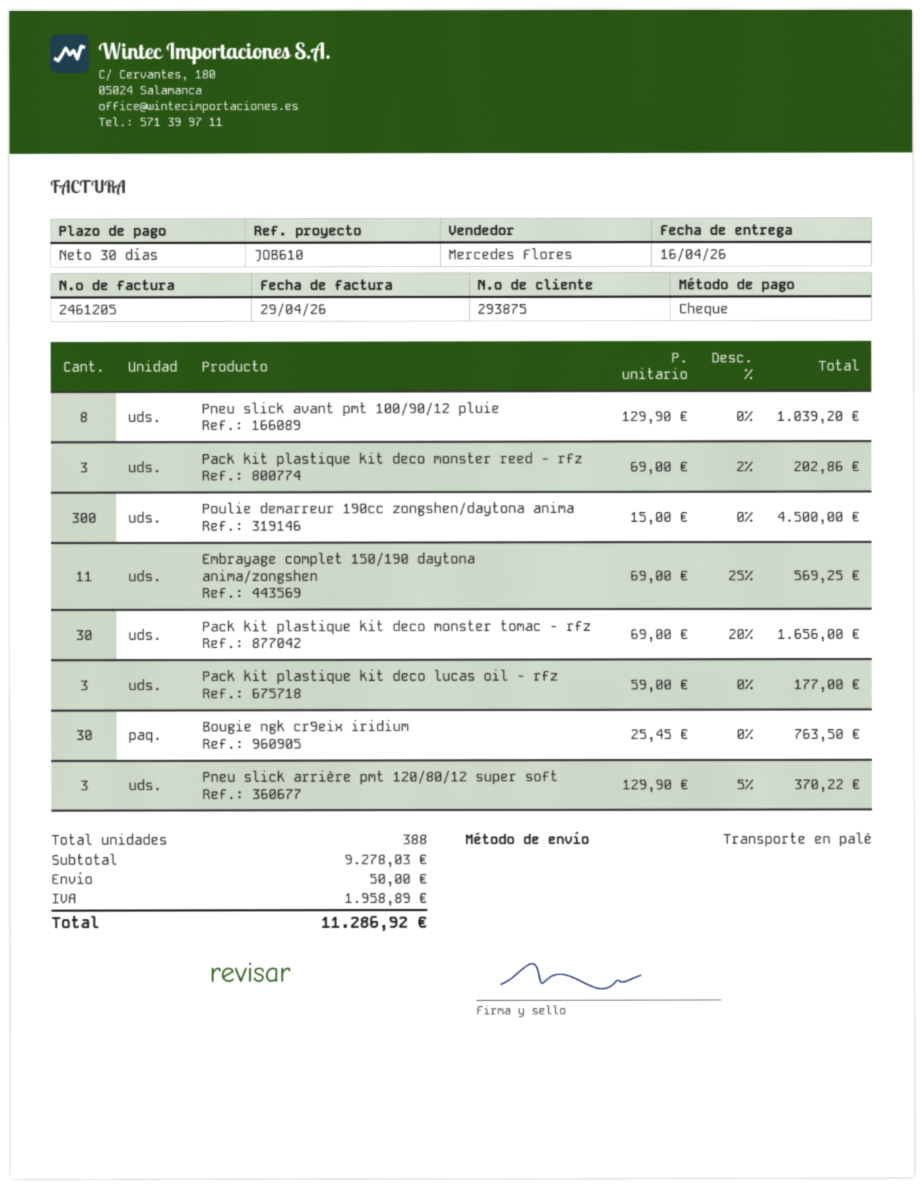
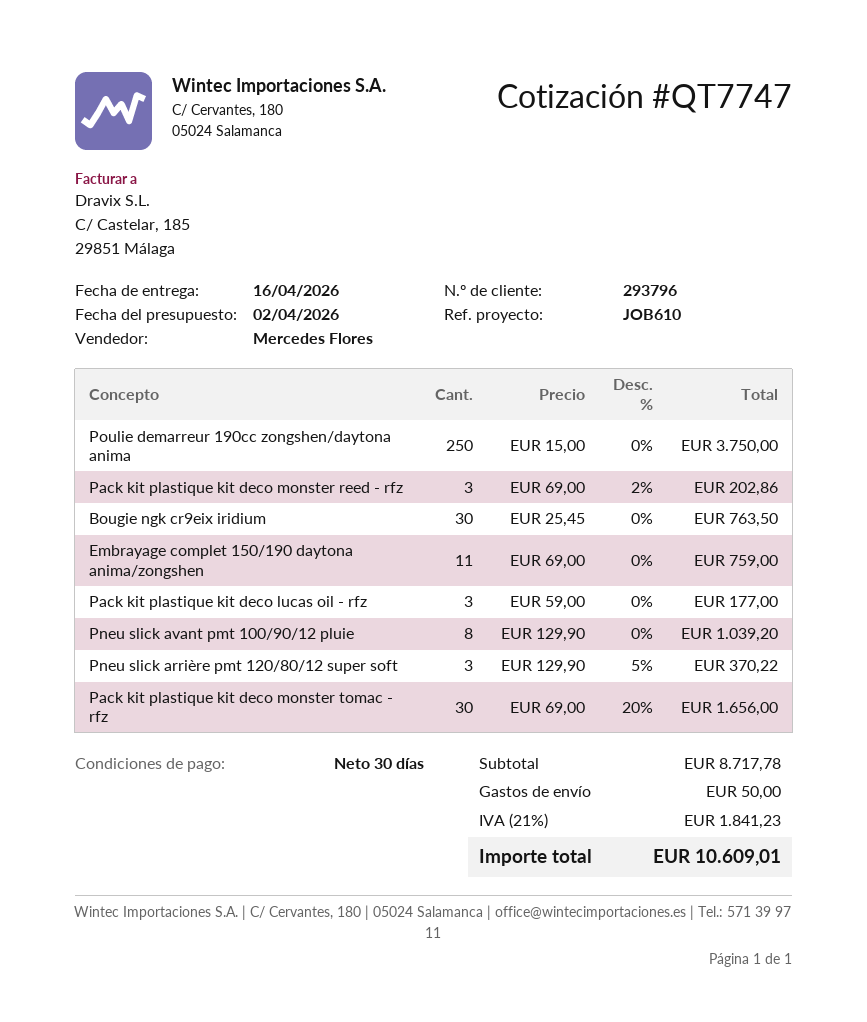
customer number: 293875 -> 293796
Poulie demarreur 190cc zongshen/daytona anima: 300 x 15.00 = 4500.00 -> 250 x 15.00 = 3750.00
Embrayage complet 150/190 daytona anima/zongshen: 11 x 69.00 - 25% = 569.25 -> 11 x 69.00 = 759.00
subtotal: 9278.03 -> 8717.78
tax: 1958.89 -> 1841.23
total: 11286.92 -> 10609.01

